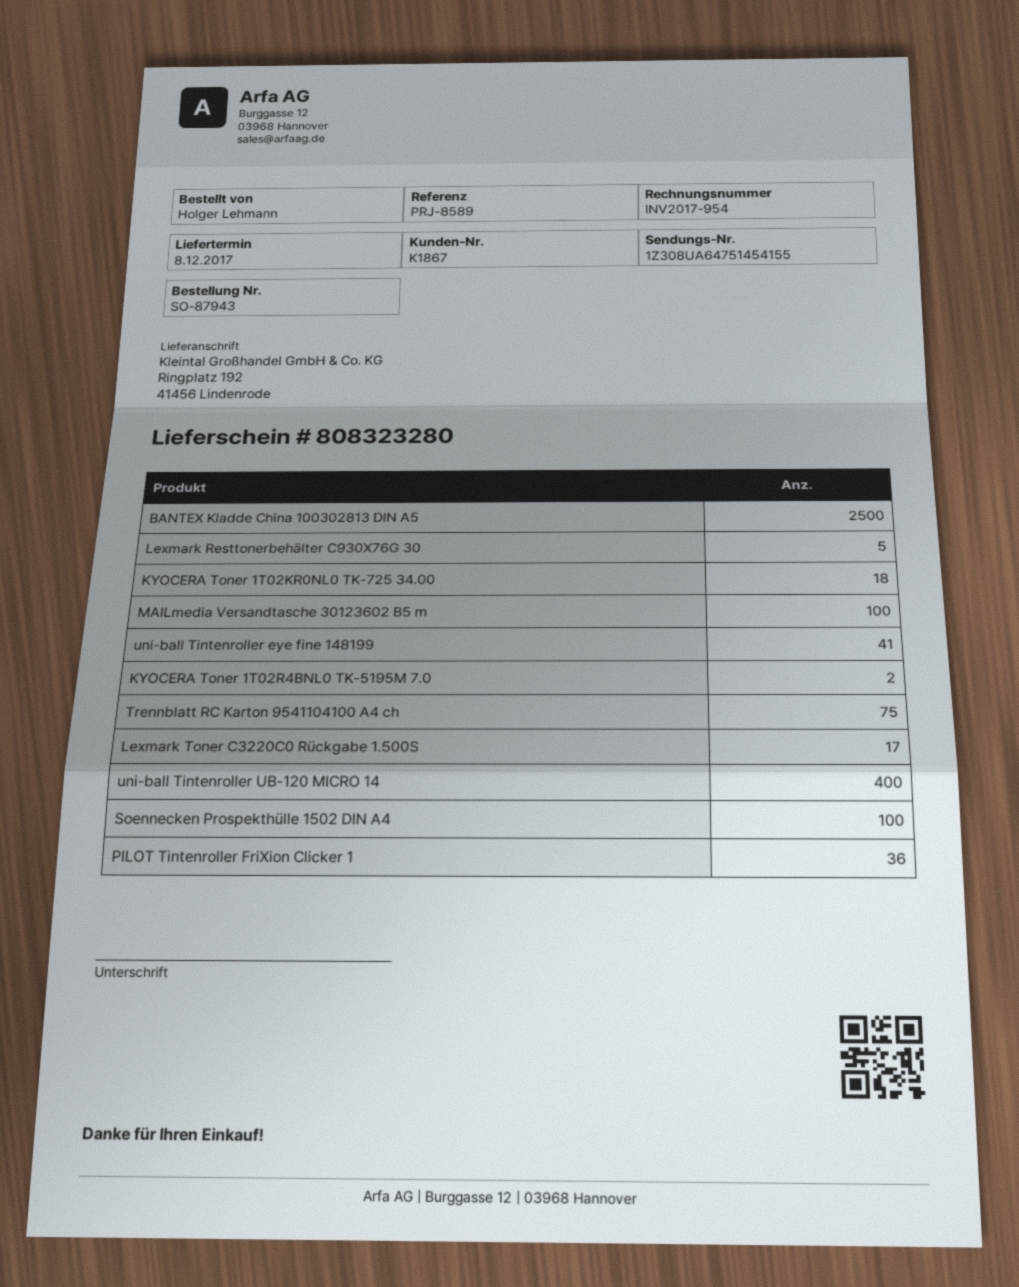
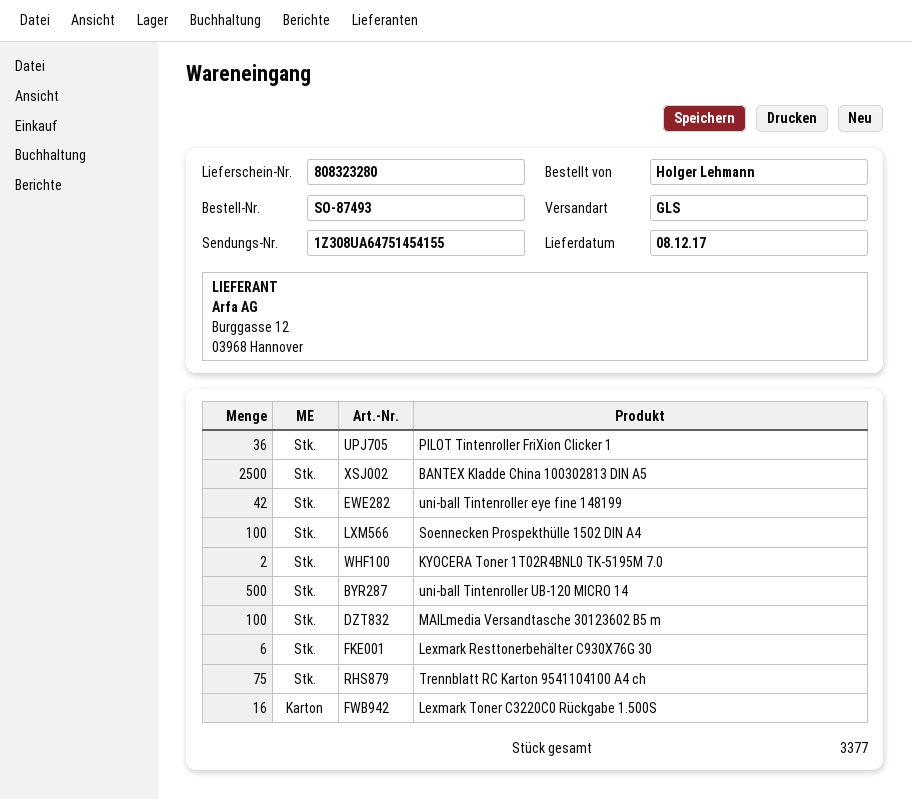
order number: SO-87943 -> SO-87493
Lexmark Resttonerbehälter C930X76G 30: 5 -> 6
KYOCERA Toner 1T02KR0NL0 TK-725 34.00: 18 -> none
uni-ball Tintenroller eye fine 148199: 41 -> 42
Lexmark Toner C3220C0 Rückgabe 1.500S: 17 -> 16
uni-ball Tintenroller UB-120 MICRO 14: 400 -> 500

